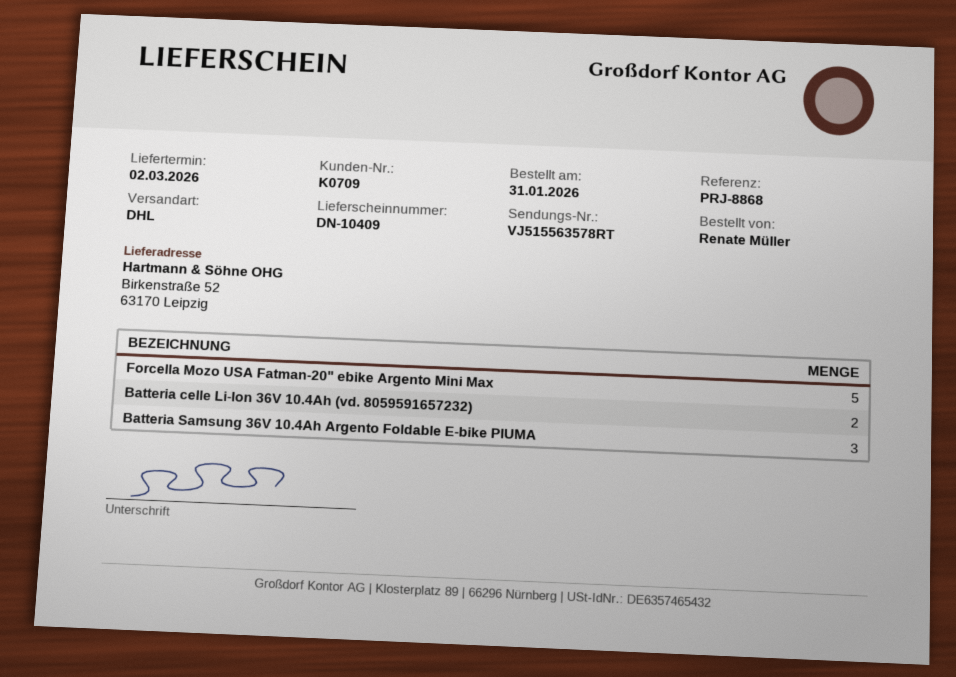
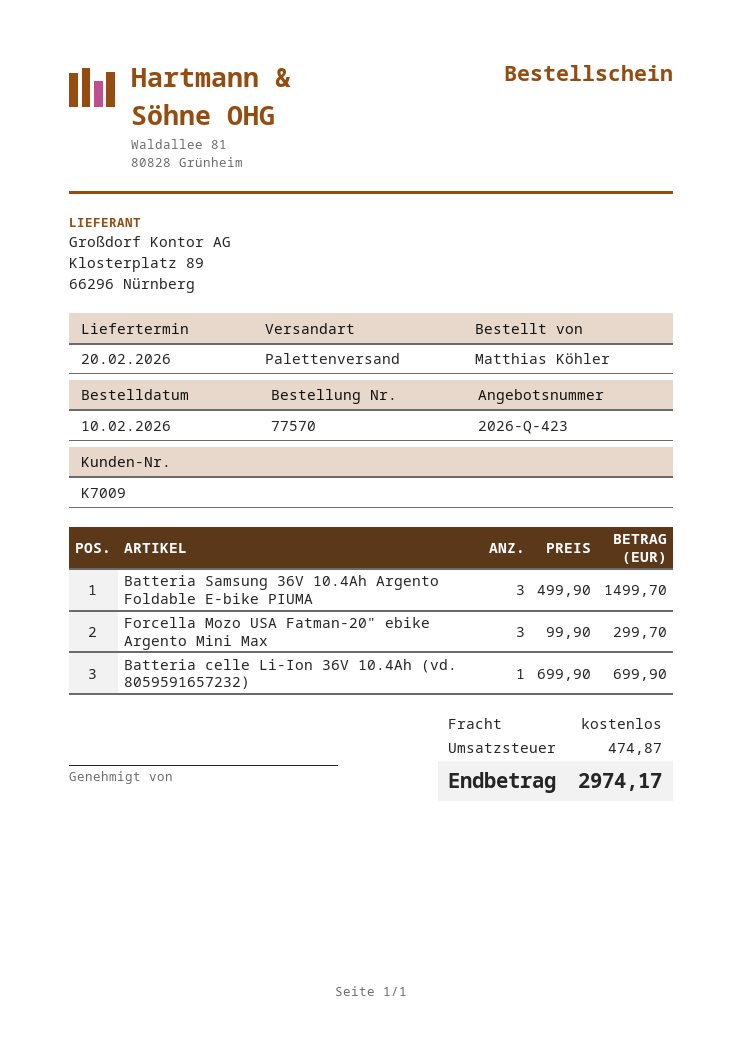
order date: 2026-01-31 -> 2026-02-10
delivery date: 2026-03-02 -> 2026-02-20
customer number: K0709 -> K7009
ordered by: Renate Müller -> Matthias Köhler
shipping method: DHL -> pallet freight
Forcella Mozo USA Fatman-20" ebike Argento Mini Max: 5 -> 3
Batteria celle Li-Ion 36V 10.4Ah (vd. 8059591657232): 2 -> 1

